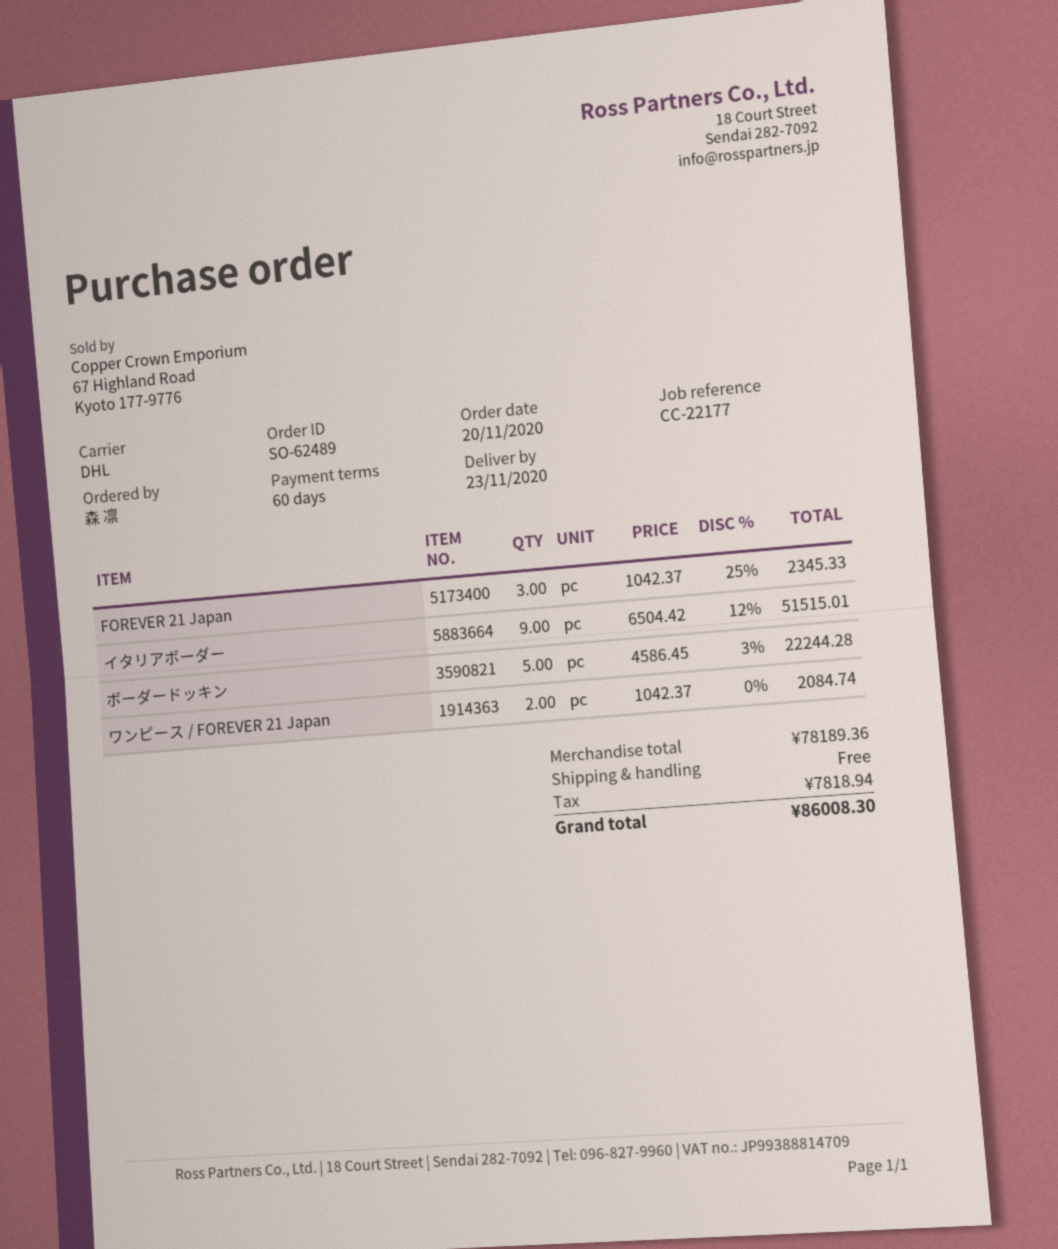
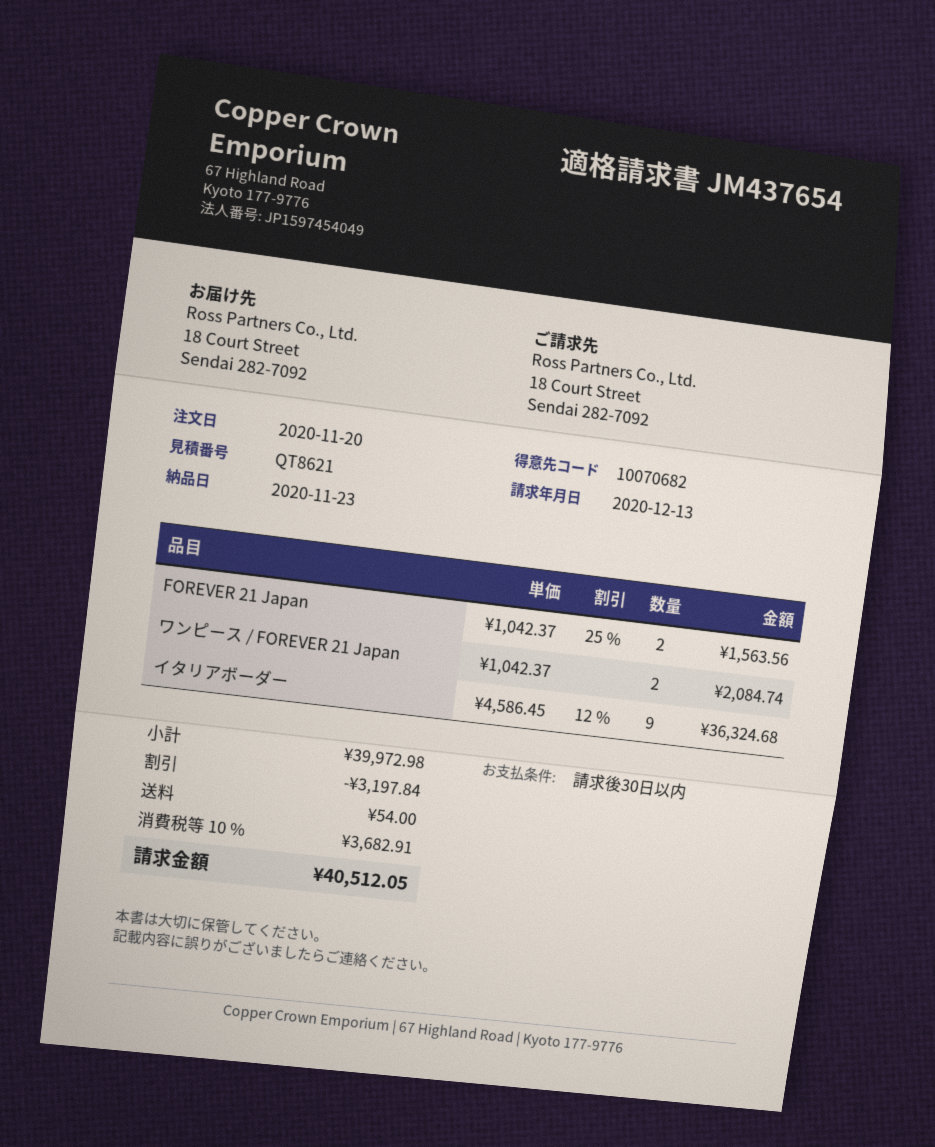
payment terms: 60 days -> 30 days
FOREVER 21 Japan: 3 x 1042.37 - 25% = 2345.33 -> 2 x 1042.37 - 25% = 1563.56
イタリアボーダー: 9 x 6504.42 - 12% = 51515.01 -> 9 x 4586.45 - 12% = 36324.68
ボーダードッキン: 5 x 4586.45 - 3% = 22244.28 -> none
subtotal: 78189.36 -> 39972.98
discount: none -> 3197.84
shipping: 0.00 -> 54.00
tax: 7818.94 -> 3682.91
total: 86008.30 -> 40512.05

